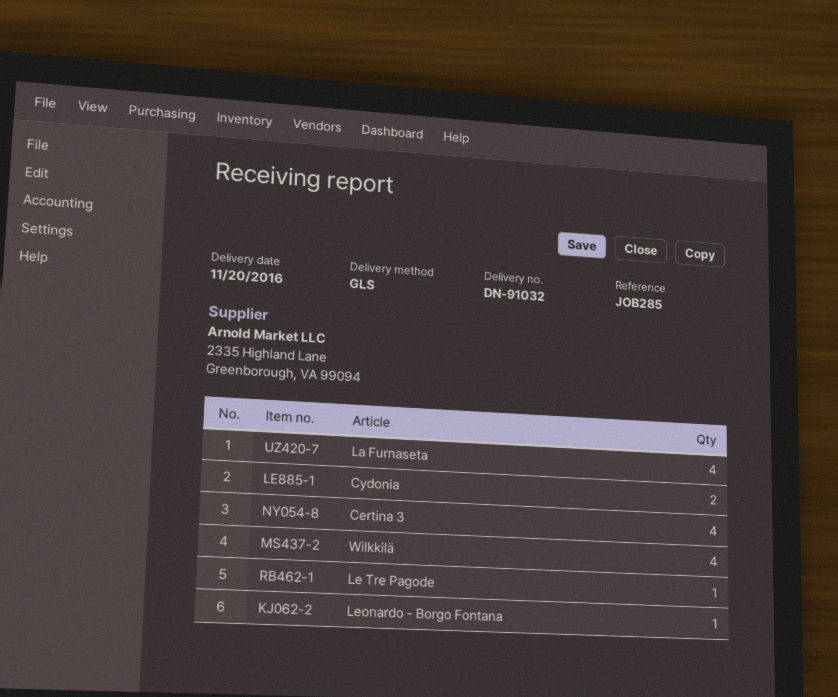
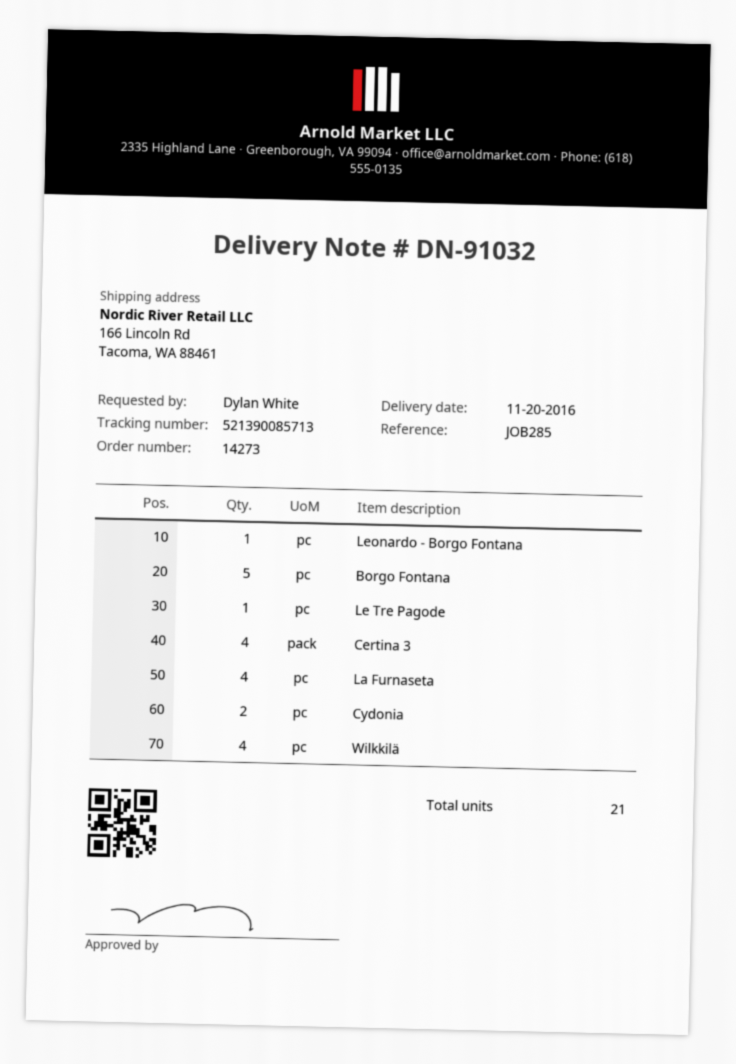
Borgo Fontana: none -> 5

